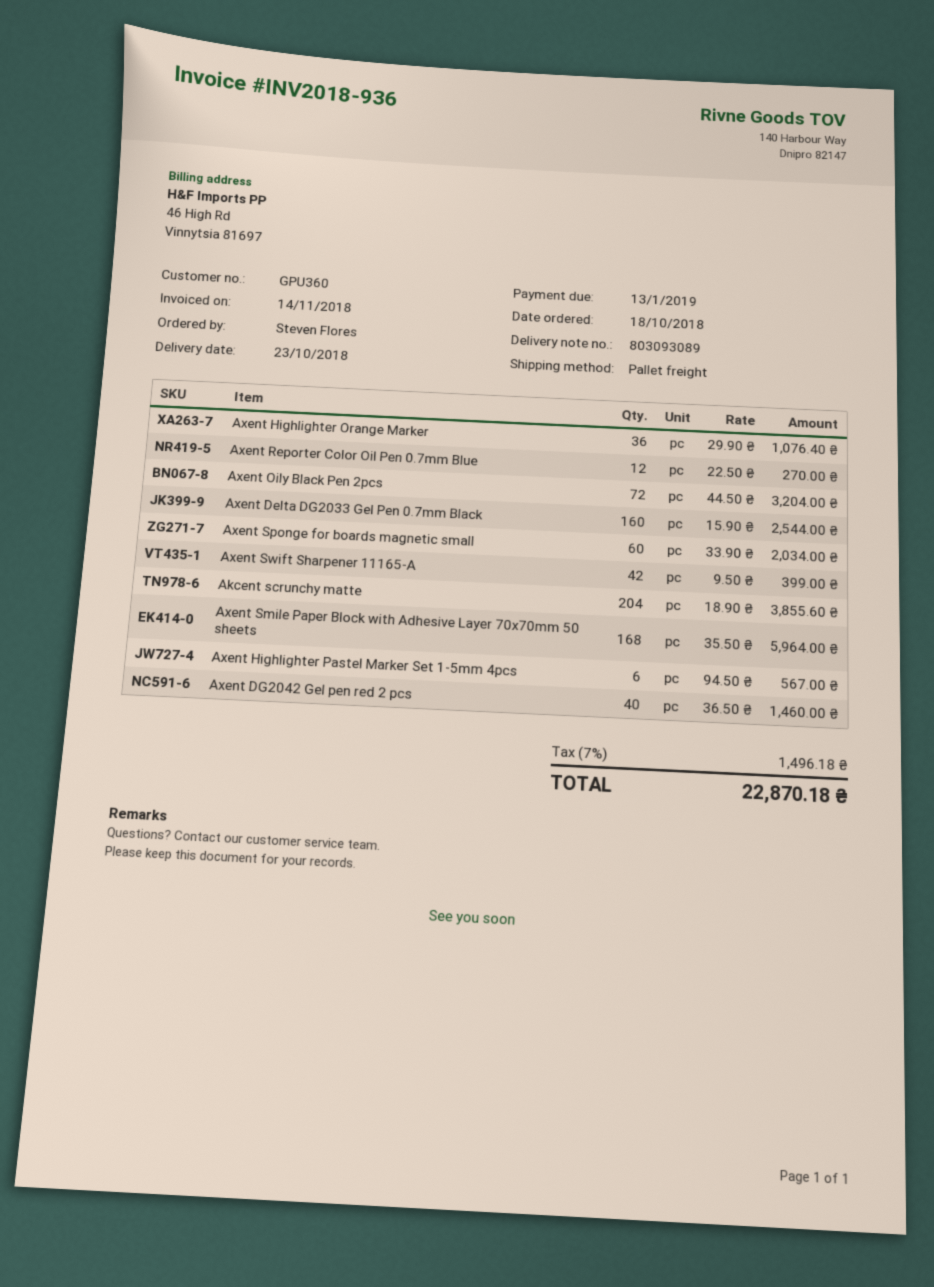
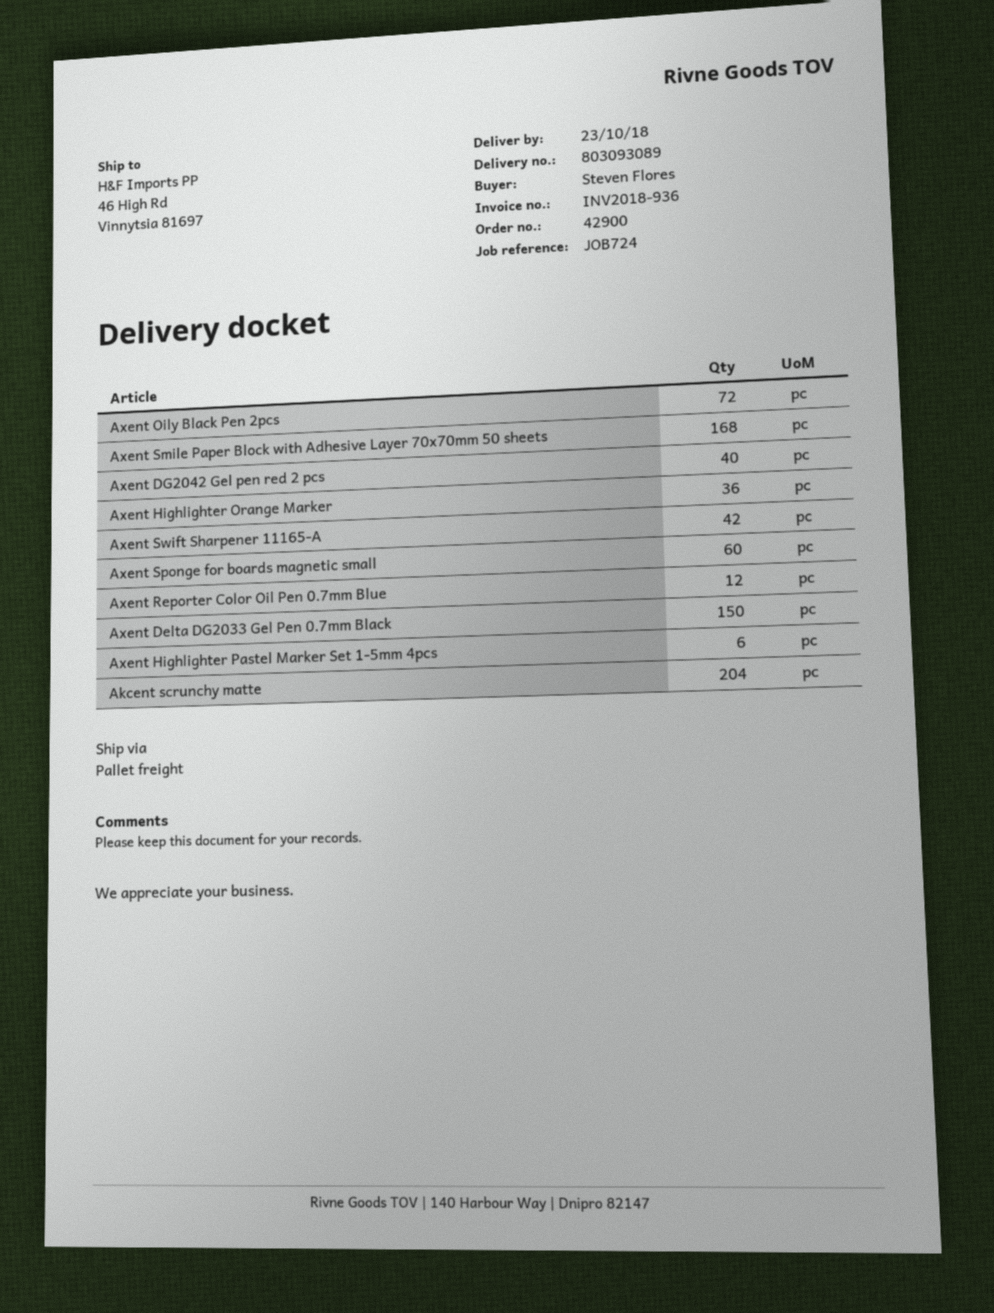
Axent Delta DG2033 Gel Pen 0.7mm Black: 160 -> 150

